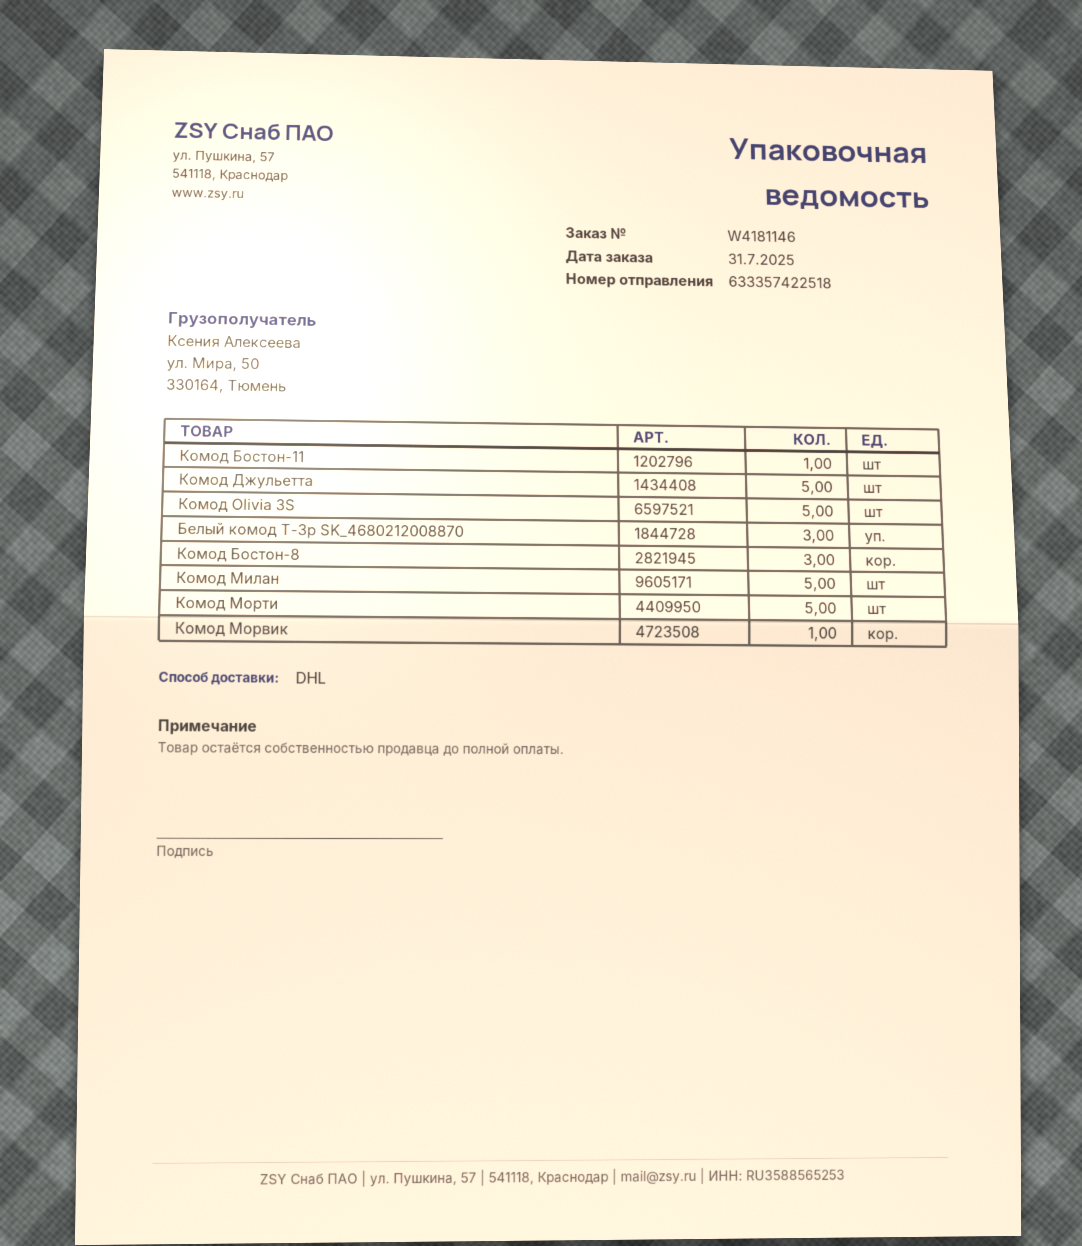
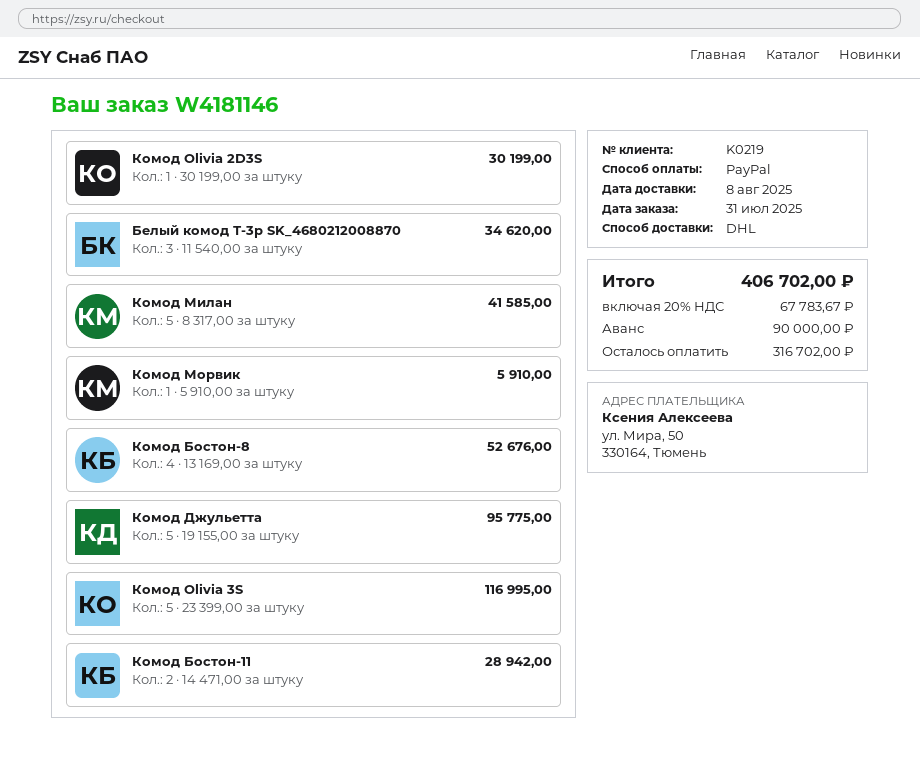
Комод Бостон-11: 1 -> 2
Комод Бостон-8: 3 -> 4
Комод Морти: 5 -> none
Комод Olivia 2D3S: none -> 1

